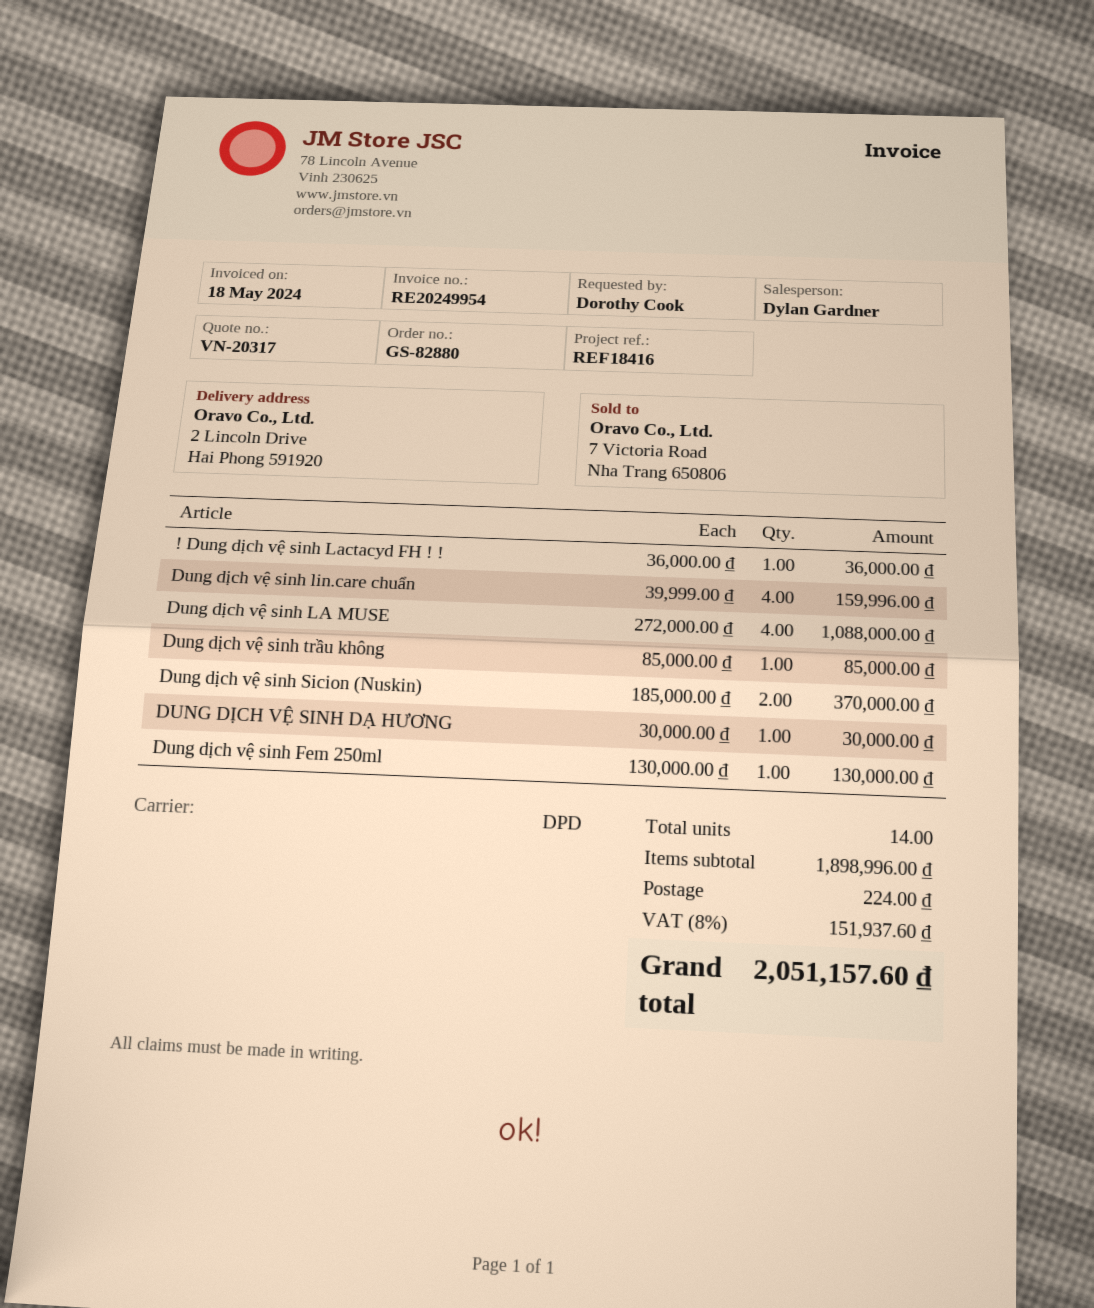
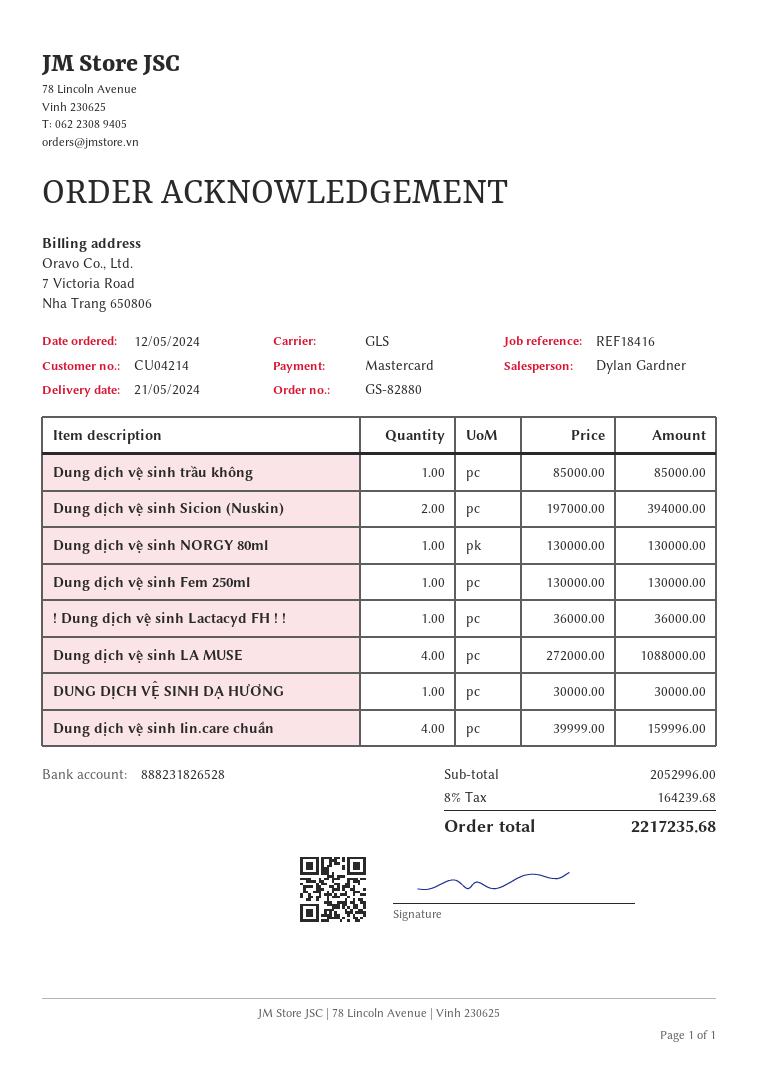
shipping method: DPD -> GLS
Dung dịch vệ sinh Sicion (Nuskin): 2 x 185000.00 = 370000.00 -> 2 x 197000.00 = 394000.00
Dung dịch vệ sinh NORGY 80ml: none -> 1 x 130000.00 = 130000.00
subtotal: 1898996.00 -> 2052996.00
shipping: 224.00 -> none
tax: 8% = 151937.60 -> 8% = 164239.68
total: 2051157.60 -> 2217235.68

